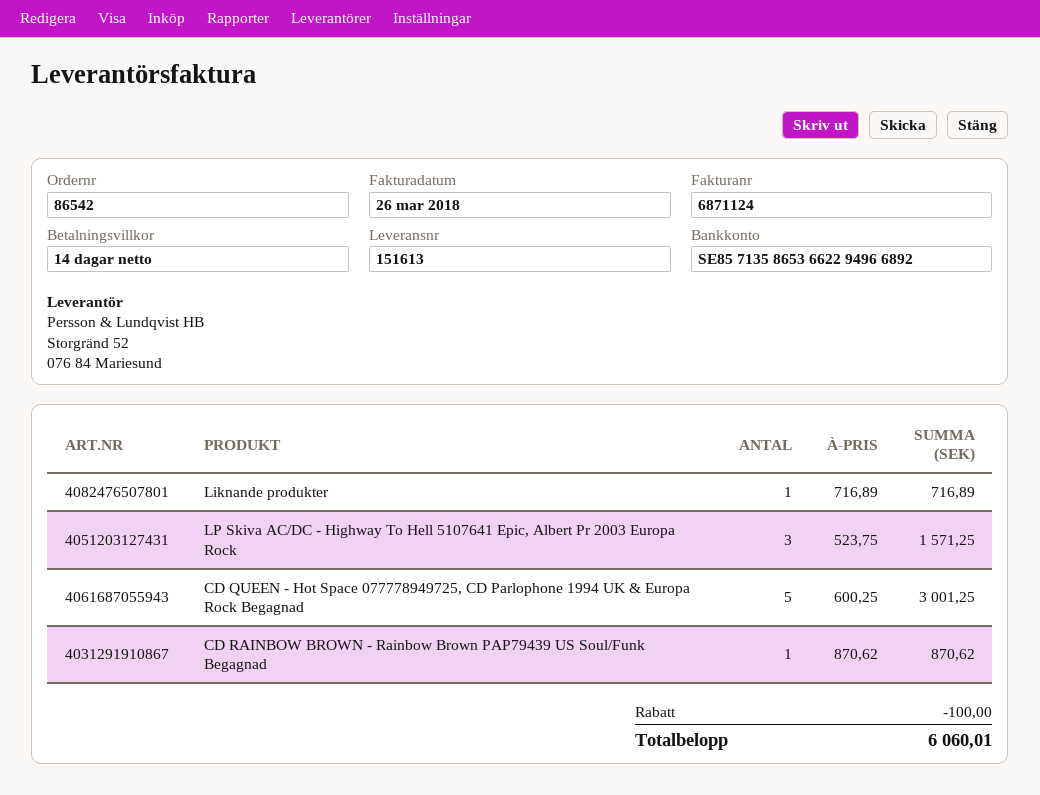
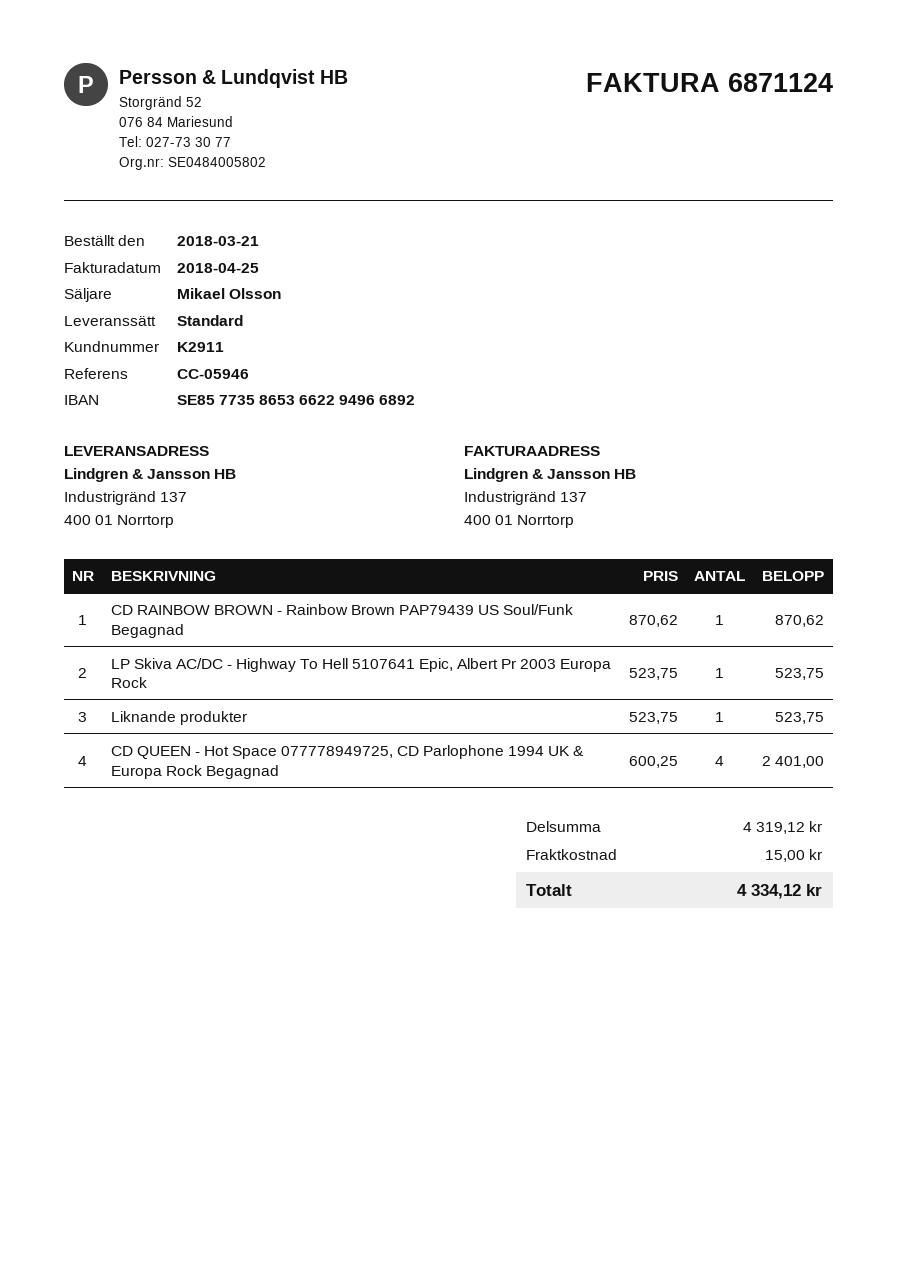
invoice date: 2018-03-26 -> 2018-04-25
bank account: SE8571358653662294966892 -> SE8577358653662294966892
Liknande produkter: 1 x 716.89 = 716.89 -> 1 x 523.75 = 523.75
LP Skiva AC/DC - Highway To Hell 5107641 Epic, Albert Pr 2003 Europa Rock: 3 x 523.75 = 1571.25 -> 1 x 523.75 = 523.75
CD QUEEN - Hot Space 077778949725, CD Parlophone 1994 UK & Europa Rock Begagnad: 5 x 600.25 = 3001.25 -> 4 x 600.25 = 2401.00
discount: 100.00 -> none
shipping: none -> 15.00
total: 6060.01 -> 4334.12

